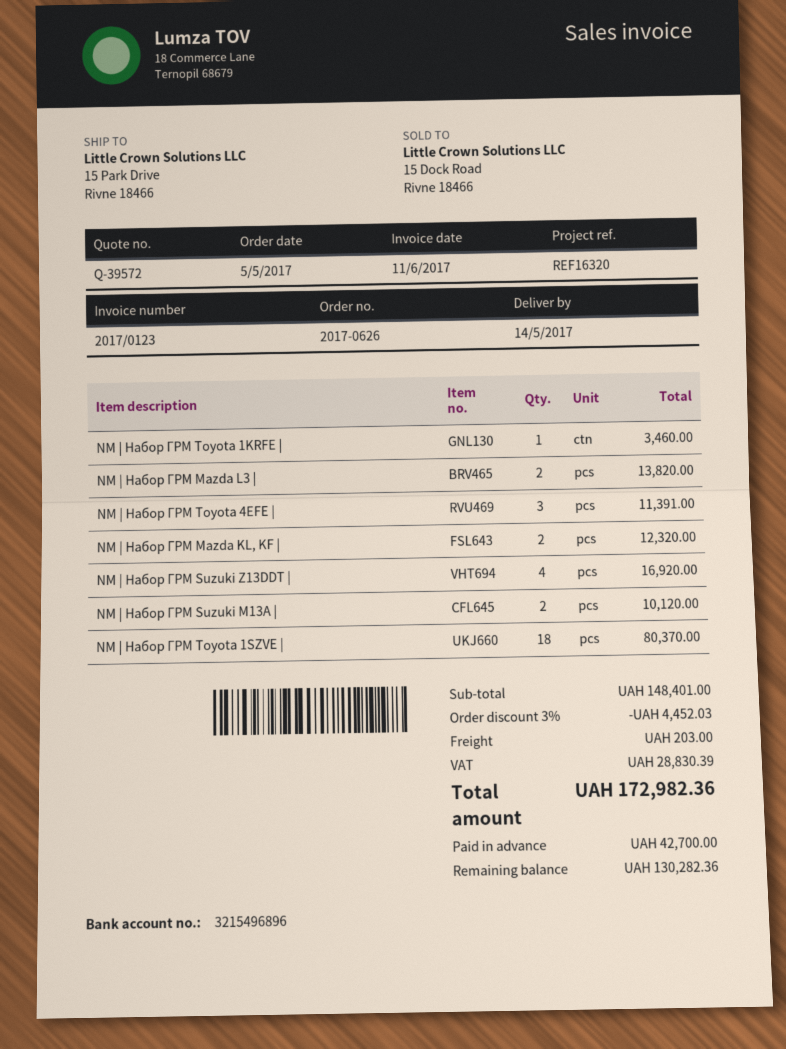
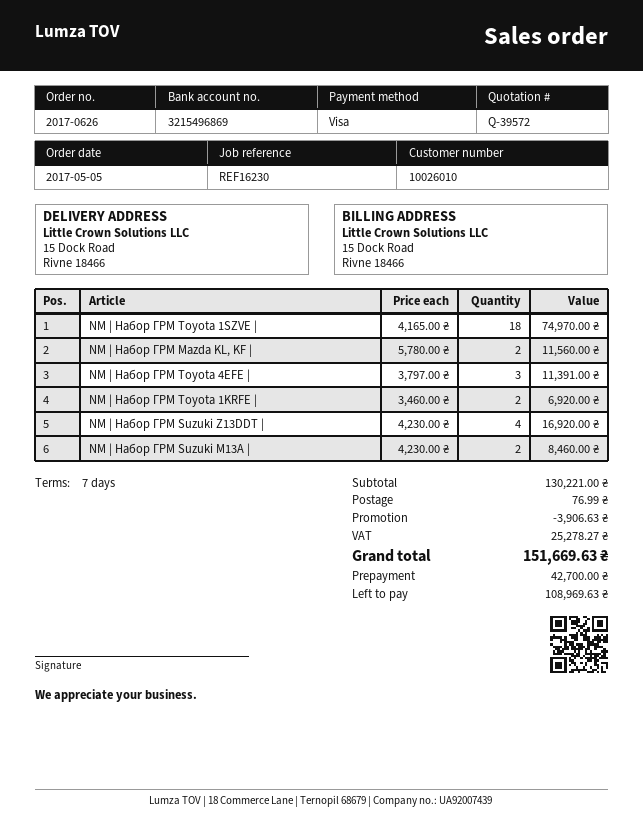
reference: REF16320 -> REF16230
bank account: 3215496896 -> 3215496869
ship to: 15 Park Drive, Rivne 18466 -> 15 Dock Road, Rivne 18466
NM | Набор ГРМ Toyota 1KRFE |: 1 for 3460.00 -> 2 for 6920.00
NM | Набор ГРМ Mazda L3 |: 2 for 13820.00 -> none
NM | Набор ГРМ Mazda KL, KF |: 2 for 12320.00 -> 2 for 11560.00
NM | Набор ГРМ Suzuki M13A |: 2 for 10120.00 -> 2 for 8460.00
NM | Набор ГРМ Toyota 1SZVE |: 18 for 80370.00 -> 18 for 74970.00
subtotal: 148401.00 -> 130221.00
discount: 4452.03 -> 3906.63
shipping: 203.00 -> 76.99
tax: 28830.39 -> 25278.27
total: 172982.36 -> 151669.63
balance: 130282.36 -> 108969.63

